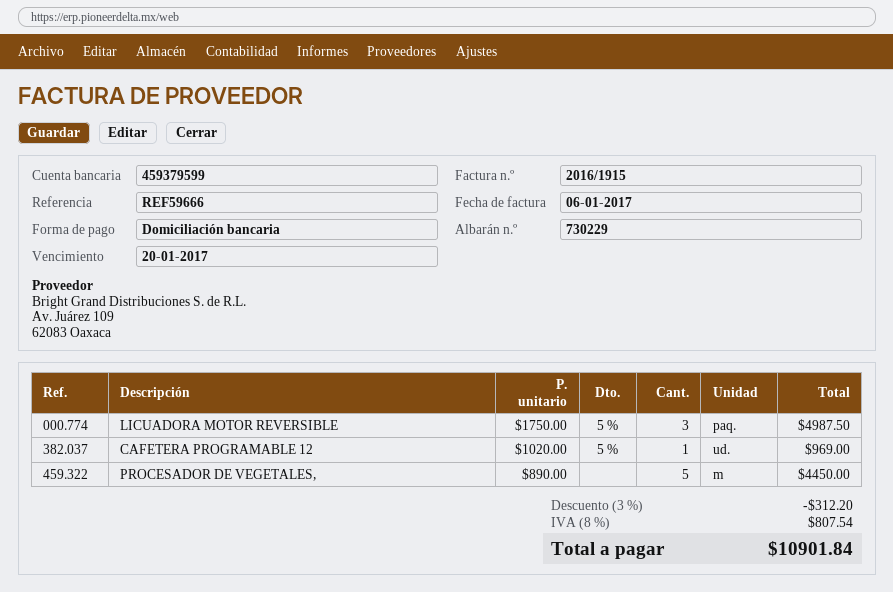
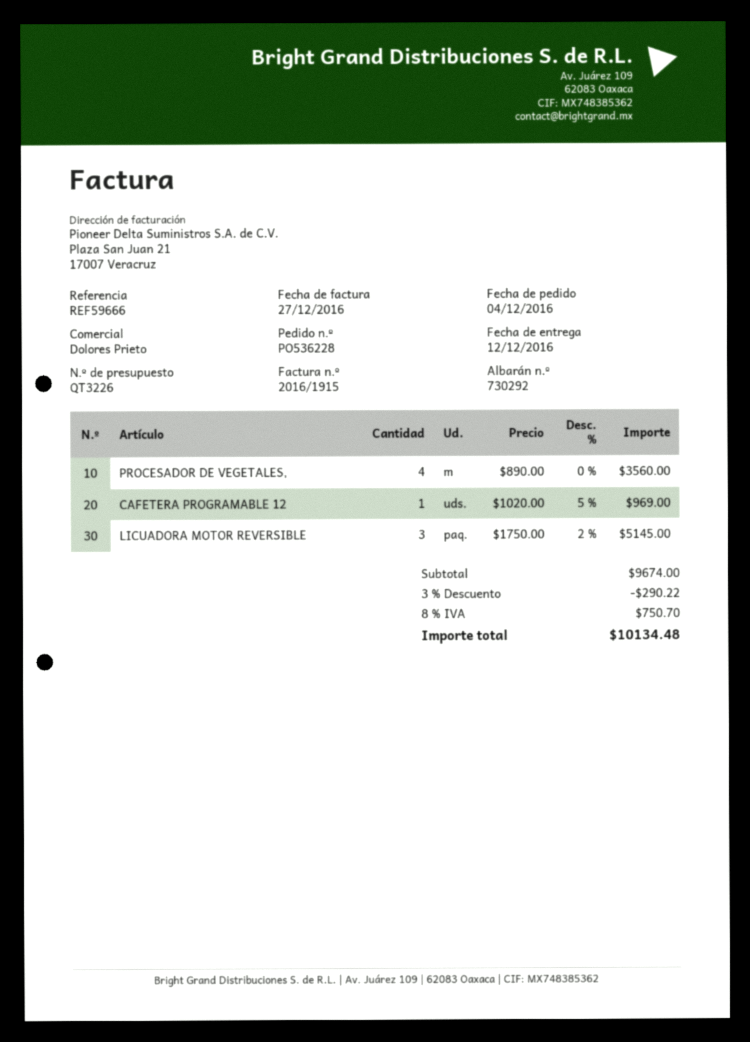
delivery note number: 730229 -> 730292
invoice date: 2017-01-06 -> 2016-12-27
LICUADORA MOTOR REVERSIBLE: 3 x 1750.00 - 5% = 4987.50 -> 3 x 1750.00 - 2% = 5145.00
PROCESADOR DE VEGETALES,: 5 x 890.00 = 4450.00 -> 4 x 890.00 = 3560.00
discount: 3% = 312.20 -> 3% = 290.22
tax: 8% = 807.54 -> 8% = 750.70
total: 10901.84 -> 10134.48

